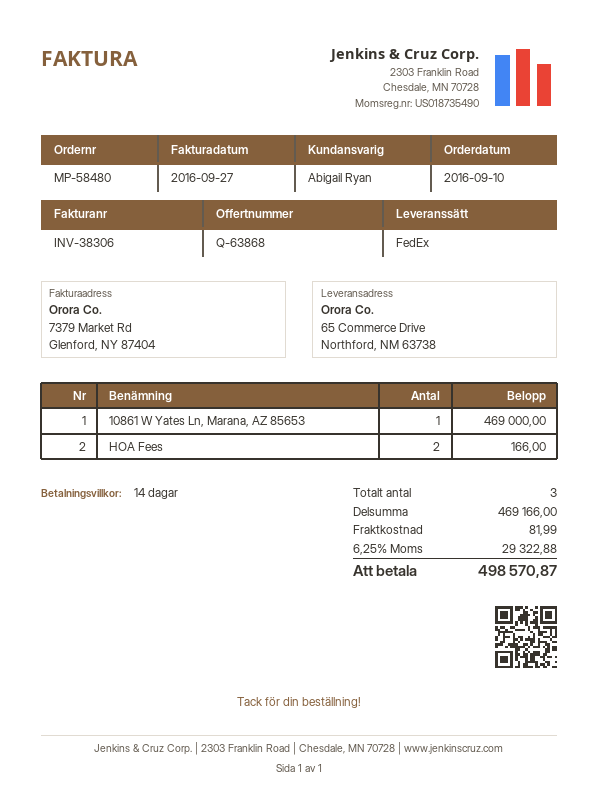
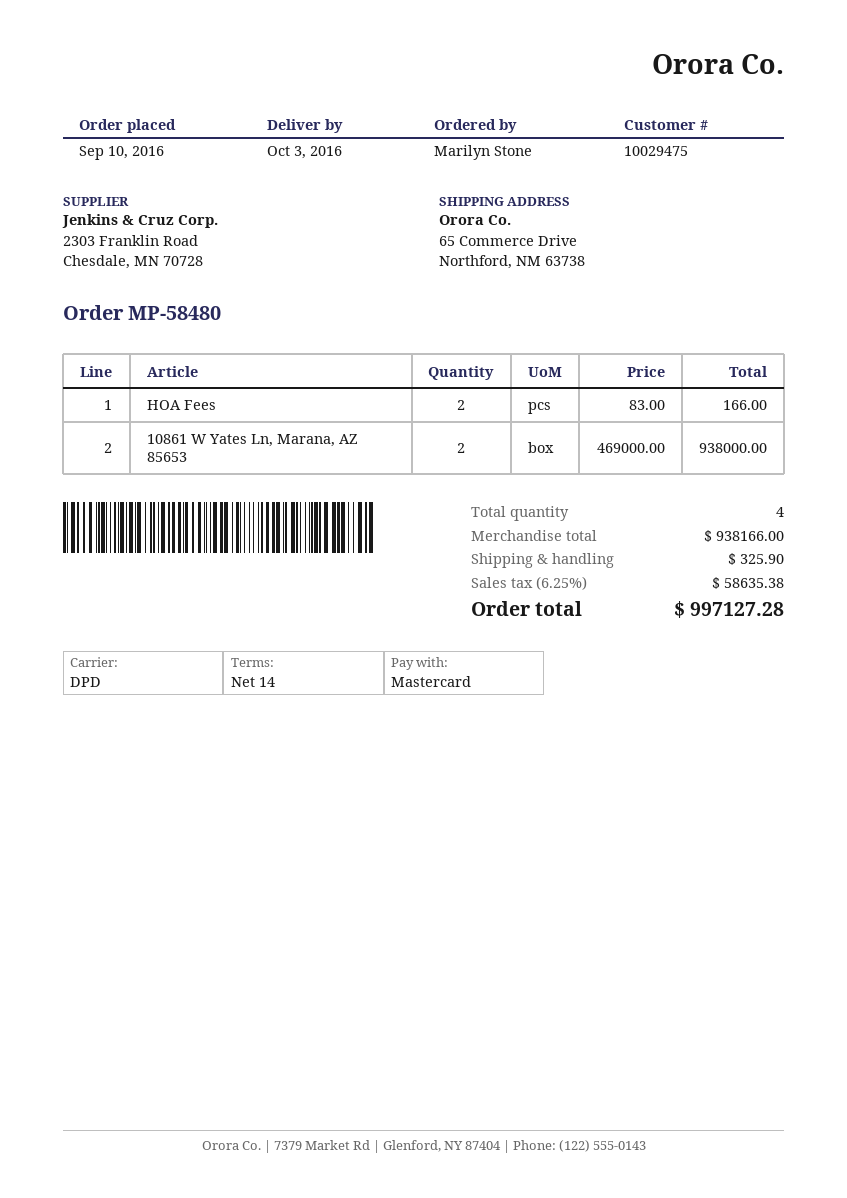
shipping method: FedEx -> DPD
10861 W Yates Ln, Marana, AZ 85653: 1 for 469000.00 -> 2 for 938000.00
total quantity: 3 -> 4
subtotal: 469166.00 -> 938166.00
shipping: 81.99 -> 325.90
tax: 6.25% = 29322.88 -> 6.25% = 58635.38
total: 498570.87 -> 997127.28

